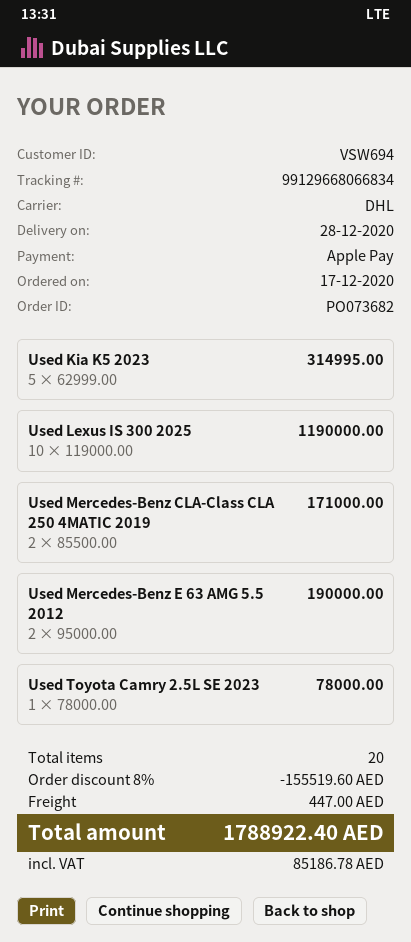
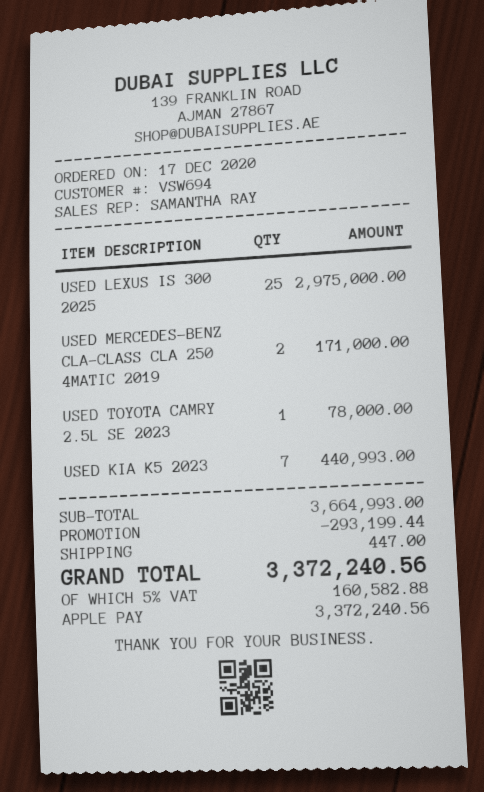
Used Kia K5 2023: 5 for 314995.00 -> 7 for 440993.00
Used Lexus IS 300 2025: 10 for 1190000.00 -> 25 for 2975000.00
Used Mercedes-Benz E 63 AMG 5.5 2012: 2 for 190000.00 -> none
discount: 155519.60 -> 293199.44
tax: 85186.78 -> 160582.88
total: 1788922.40 -> 3372240.56

